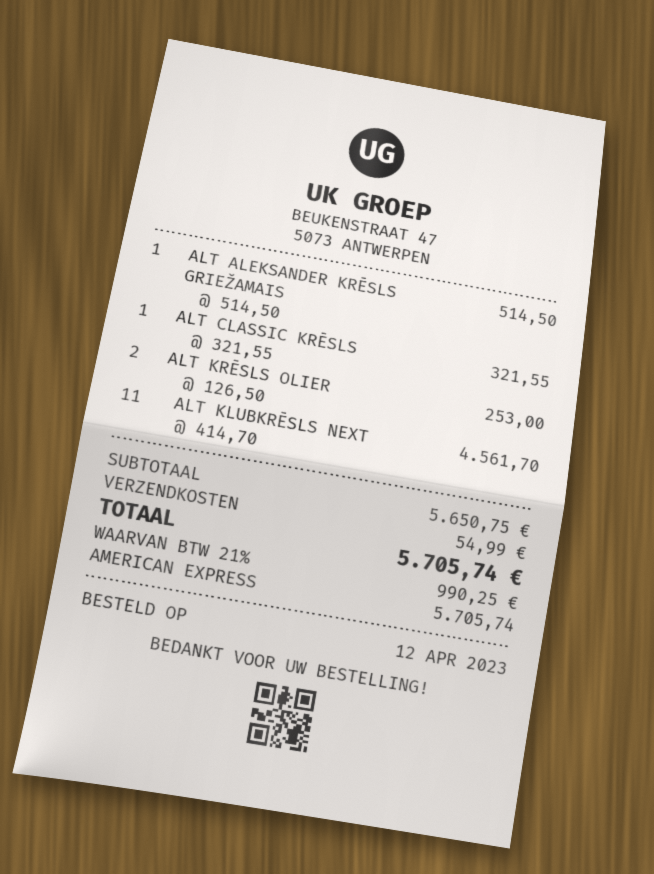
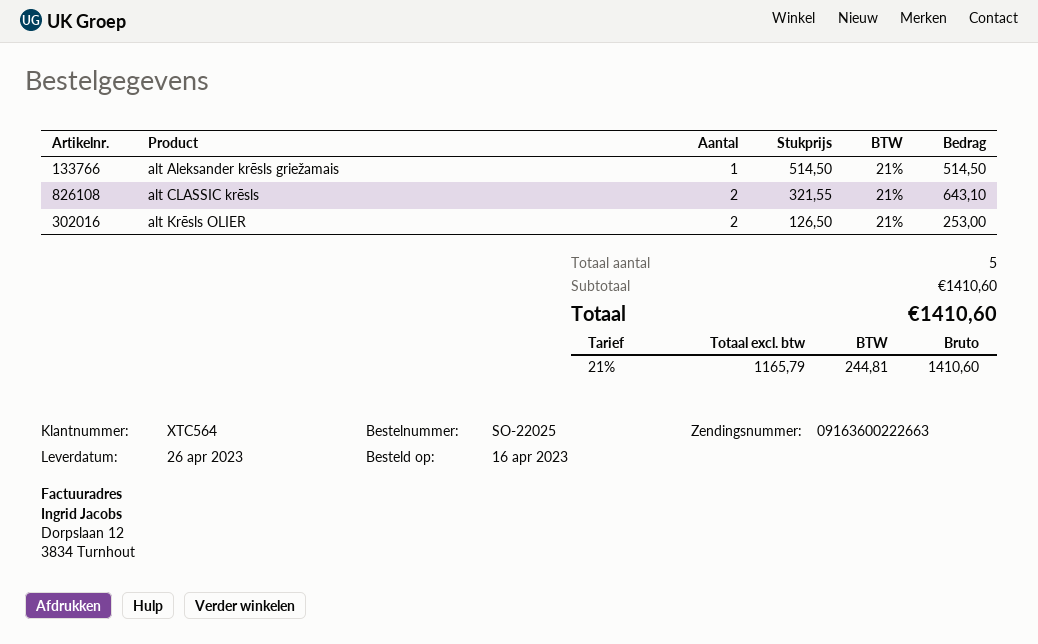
order date: 2023-04-12 -> 2023-04-16
ALT CLASSIC KRĒSLS: 1 x 321.55 = 321.55 -> 2 x 321.55 = 643.10
ALT KLUBKRĒSLS NEXT: 11 x 414.70 = 4561.70 -> none
subtotal: 5650.75 -> 1410.60
shipping: 54.99 -> none
tax: 21% = 990.25 -> 21% = 244.81
total: 5705.74 -> 1410.60

